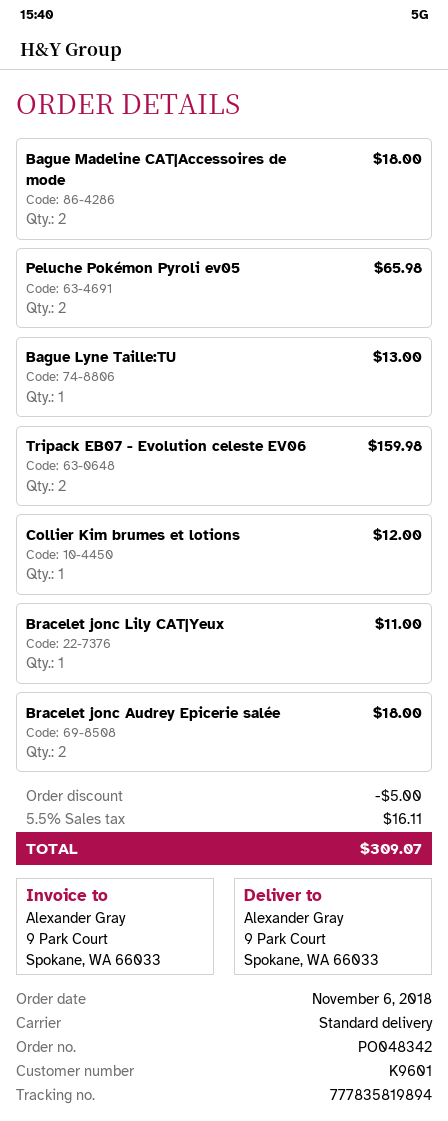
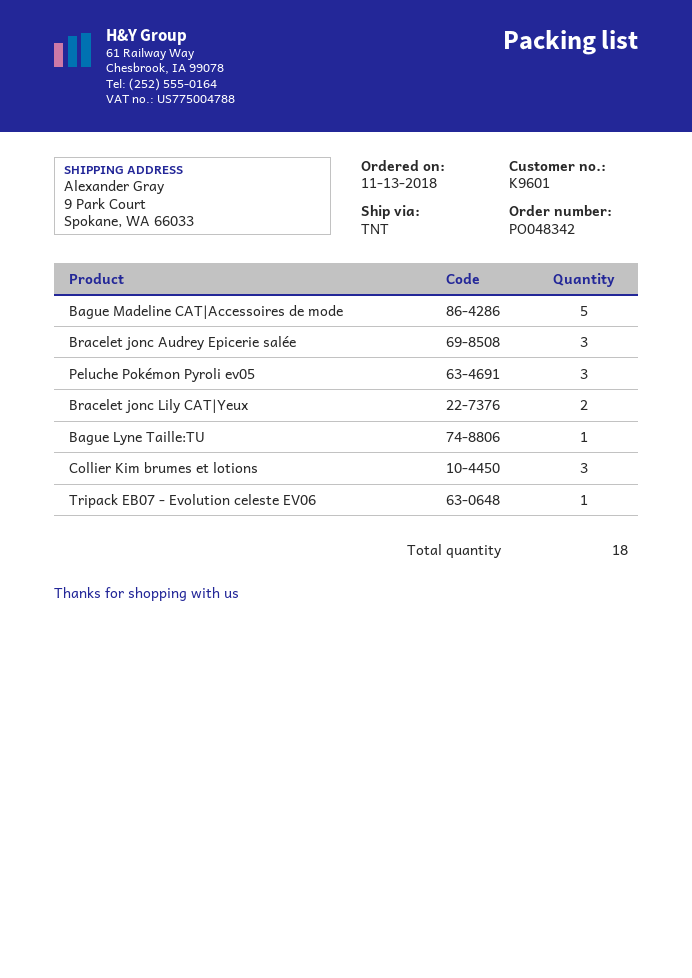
order date: 2018-11-06 -> 2018-11-13
shipping method: standard -> TNT
Bague Madeline CAT|Accessoires de mode: 2 -> 5
Peluche Pokémon Pyroli ev05: 2 -> 3
Tripack EB07 - Evolution celeste EV06: 2 -> 1
Collier Kim brumes et lotions: 1 -> 3
Bracelet jonc Lily CAT|Yeux: 1 -> 2
Bracelet jonc Audrey Epicerie salée: 2 -> 3

